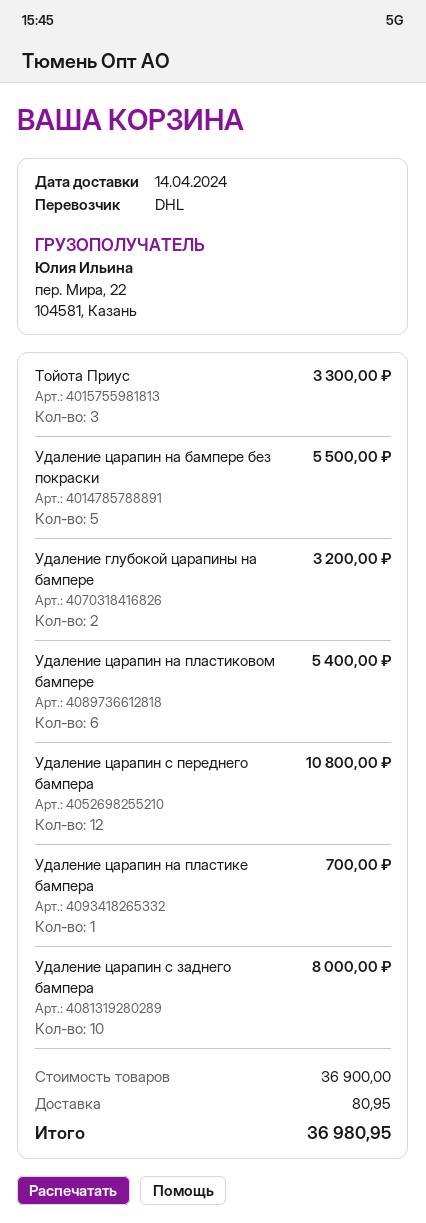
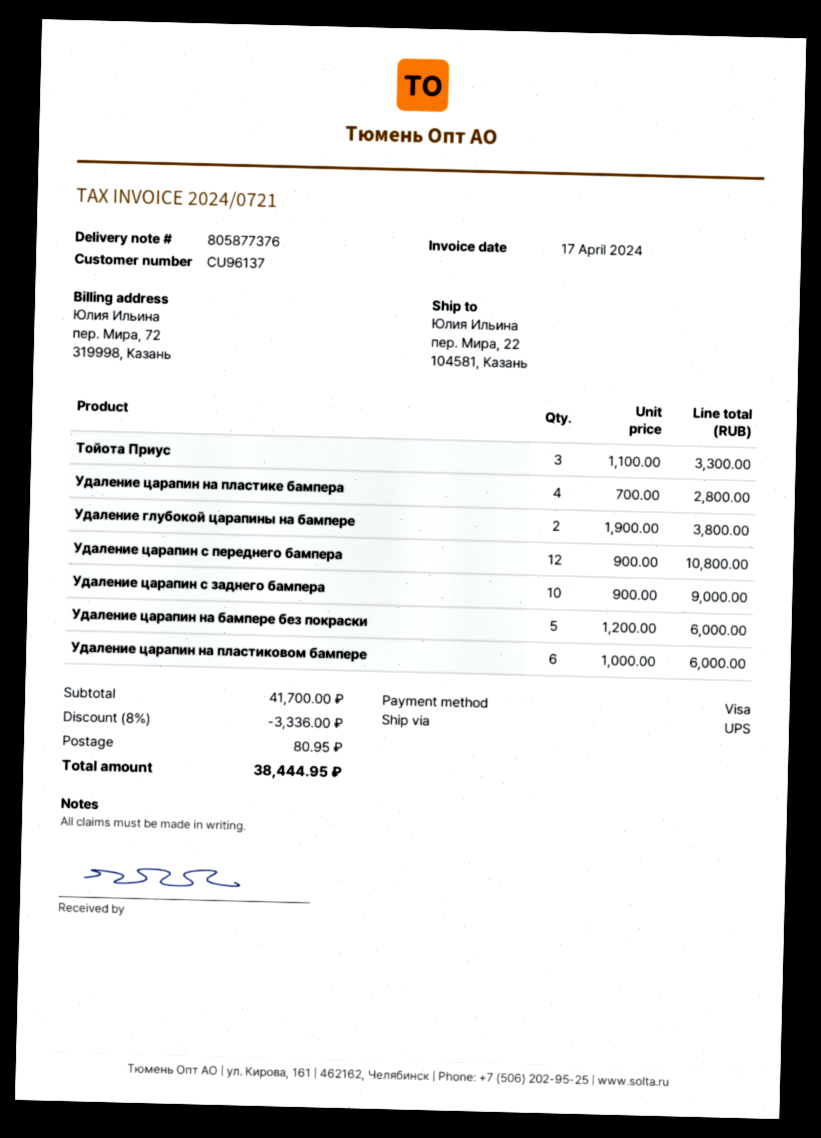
shipping method: DHL -> UPS
Удаление царапин на бампере без покраски: 5 for 5500.00 -> 5 for 6000.00
Удаление глубокой царапины на бампере: 2 for 3200.00 -> 2 for 3800.00
Удаление царапин на пластиковом бампере: 6 for 5400.00 -> 6 for 6000.00
Удаление царапин на пластике бампера: 1 for 700.00 -> 4 for 2800.00
Удаление царапин с заднего бампера: 10 for 8000.00 -> 10 for 9000.00
subtotal: 36900.00 -> 41700.00
discount: none -> 8% = 3336.00
total: 36980.95 -> 38444.95

